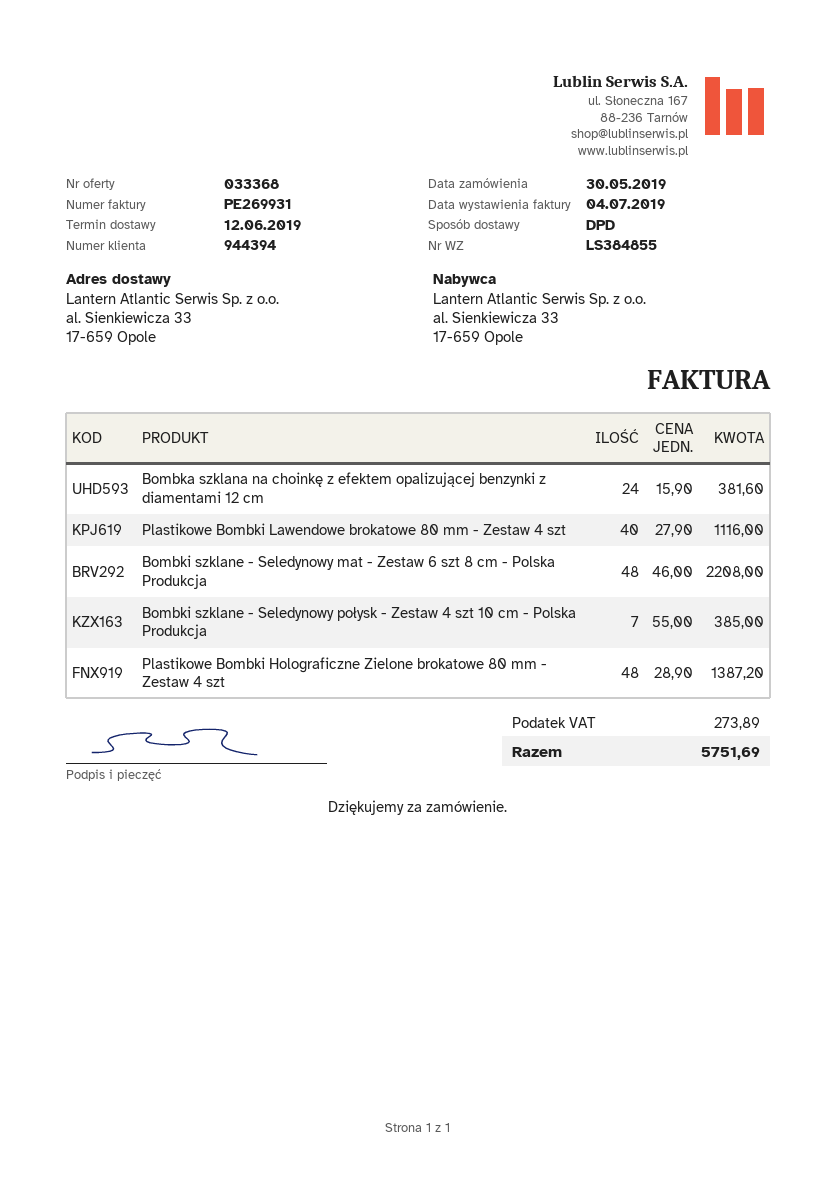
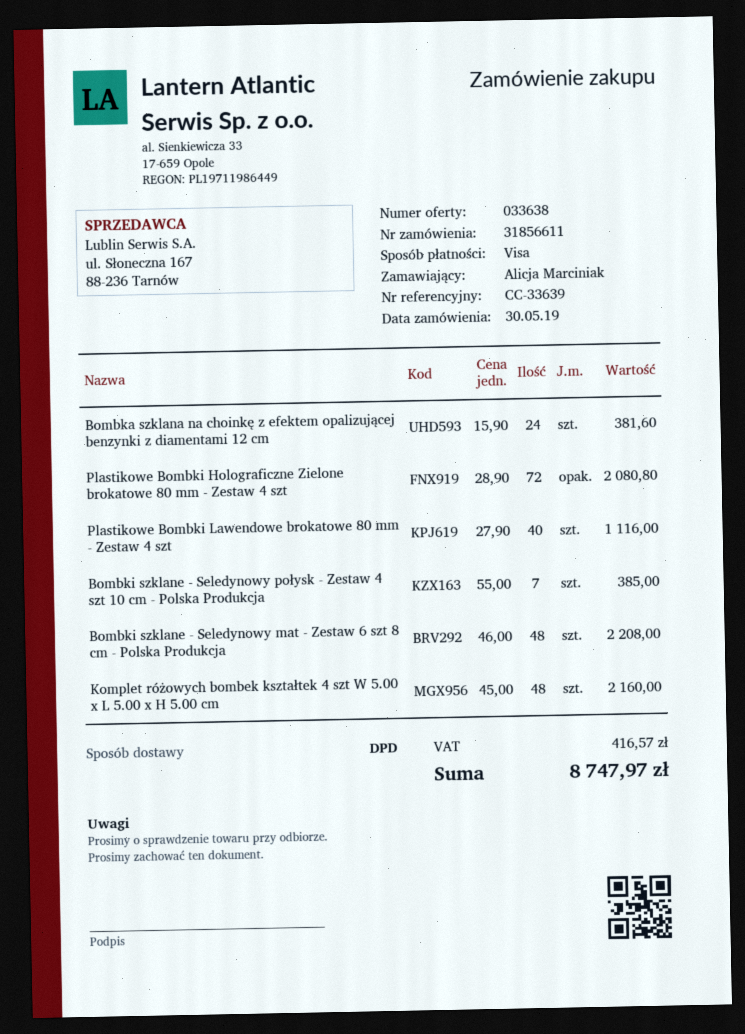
quote number: 033368 -> 033638
Plastikowe Bombki Holograficzne Zielone brokatowe 80 mm - Zestaw 4 szt: 48 x 28.90 = 1387.20 -> 72 x 28.90 = 2080.80
Komplet różowych bombek kształtek 4 szt W 5.00 x L 5.00 x H 5.00 cm: none -> 48 x 45.00 = 2160.00
tax: 273.89 -> 416.57
total: 5751.69 -> 8747.97

